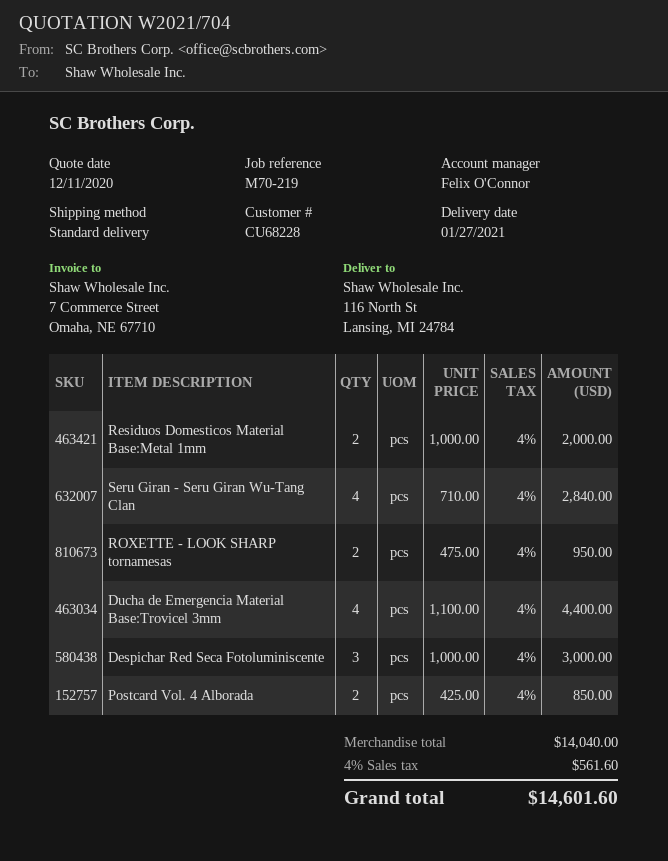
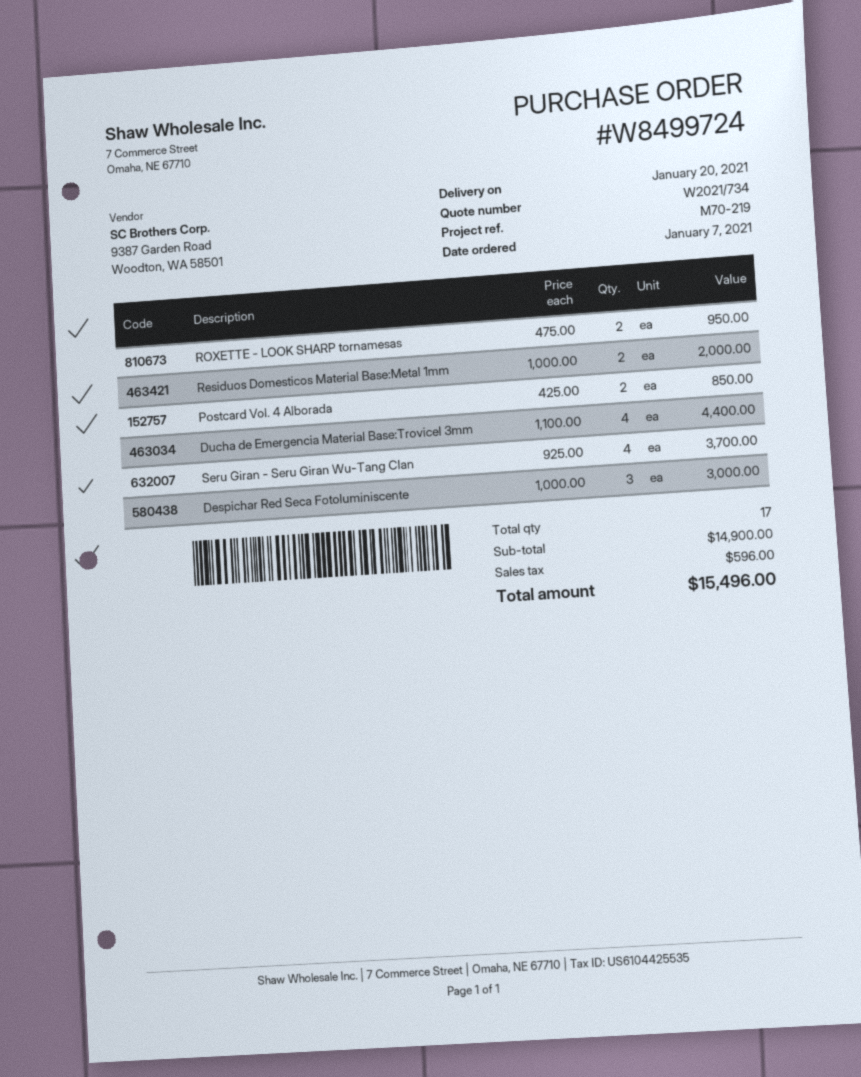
quote number: W2021/704 -> W2021/734
delivery date: 2021-01-27 -> 2021-01-20
Seru Giran - Seru Giran Wu-Tang Clan: 4 x 710.00 = 2840.00 -> 4 x 925.00 = 3700.00
subtotal: 14040.00 -> 14900.00
tax: 561.60 -> 596.00
total: 14601.60 -> 15496.00

